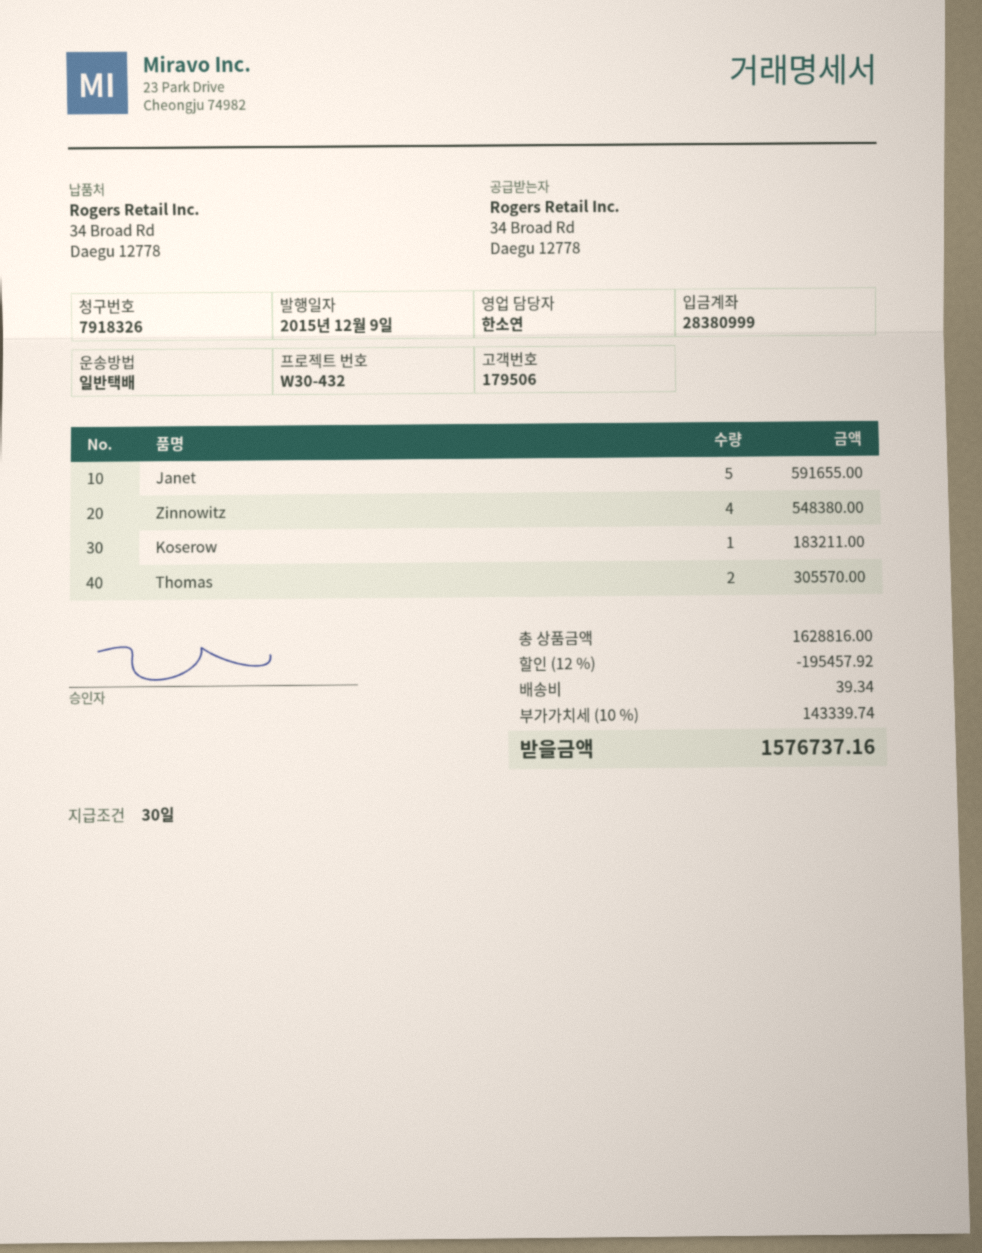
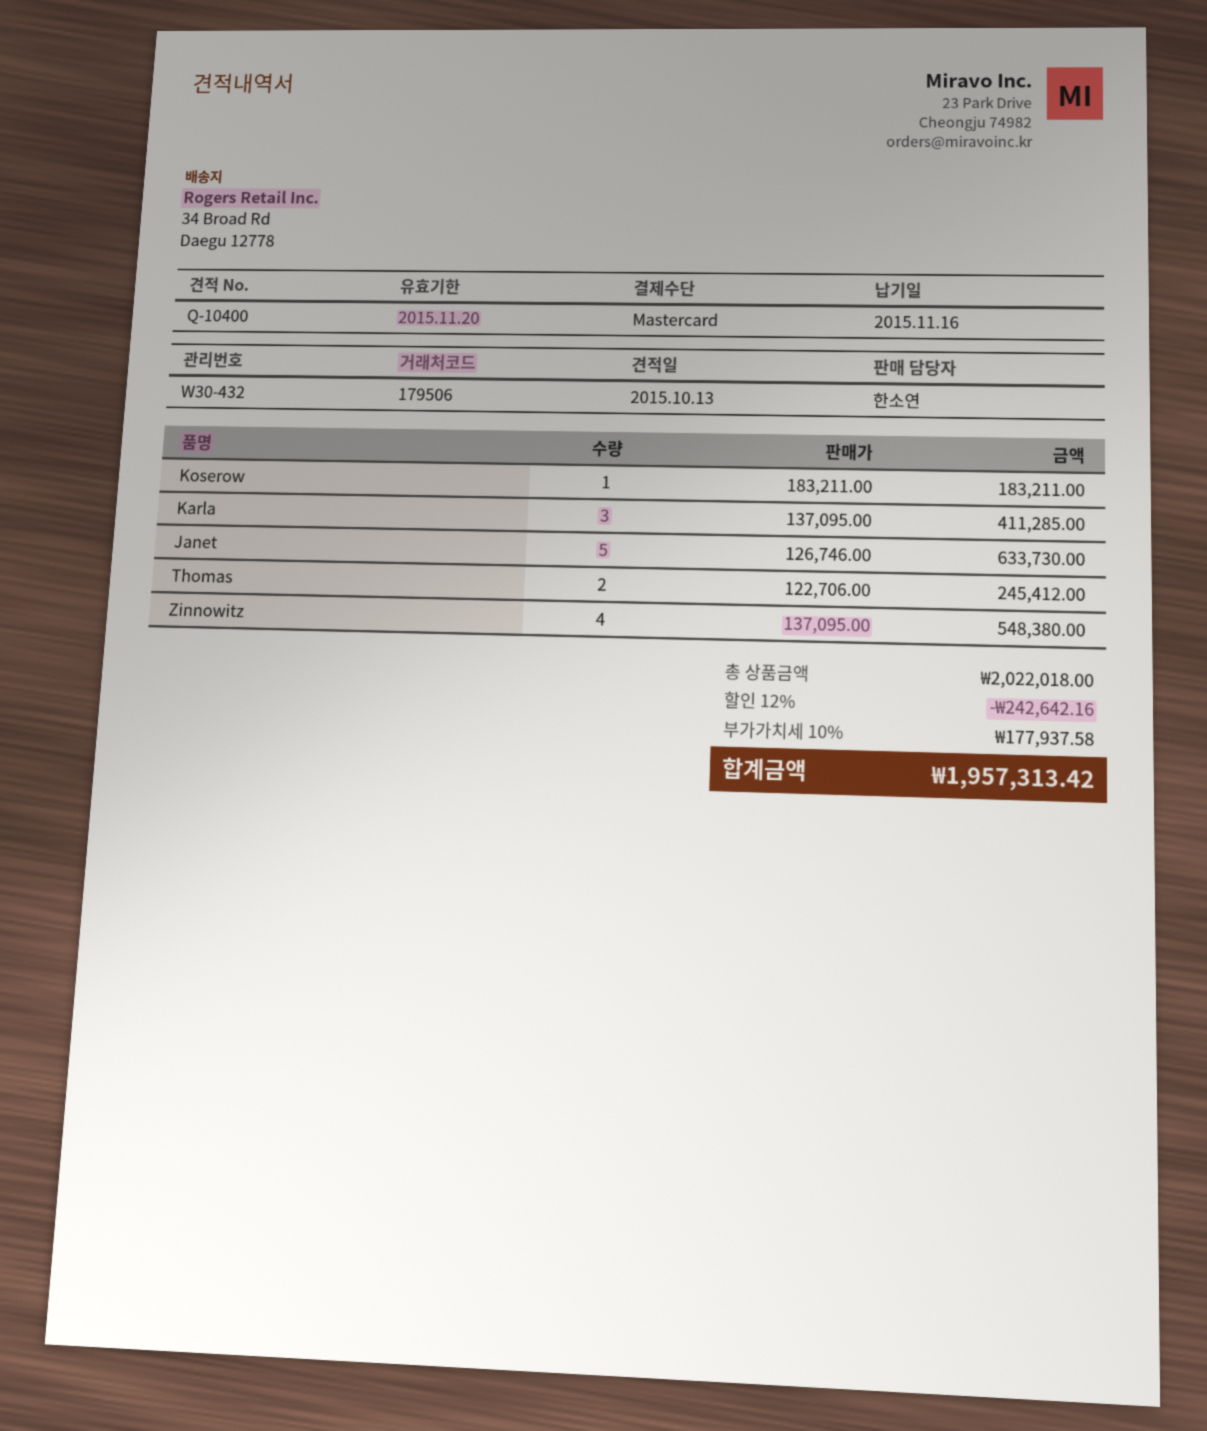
Janet: 5 for 591655.00 -> 5 for 633730.00
Thomas: 2 for 305570.00 -> 2 for 245412.00
Karla: none -> 3 for 411285.00
subtotal: 1628816.00 -> 2022018.00
discount: 12% = 195457.92 -> 12% = 242642.16
shipping: 39.34 -> none
tax: 10% = 143339.74 -> 10% = 177937.58
total: 1576737.16 -> 1957313.42

